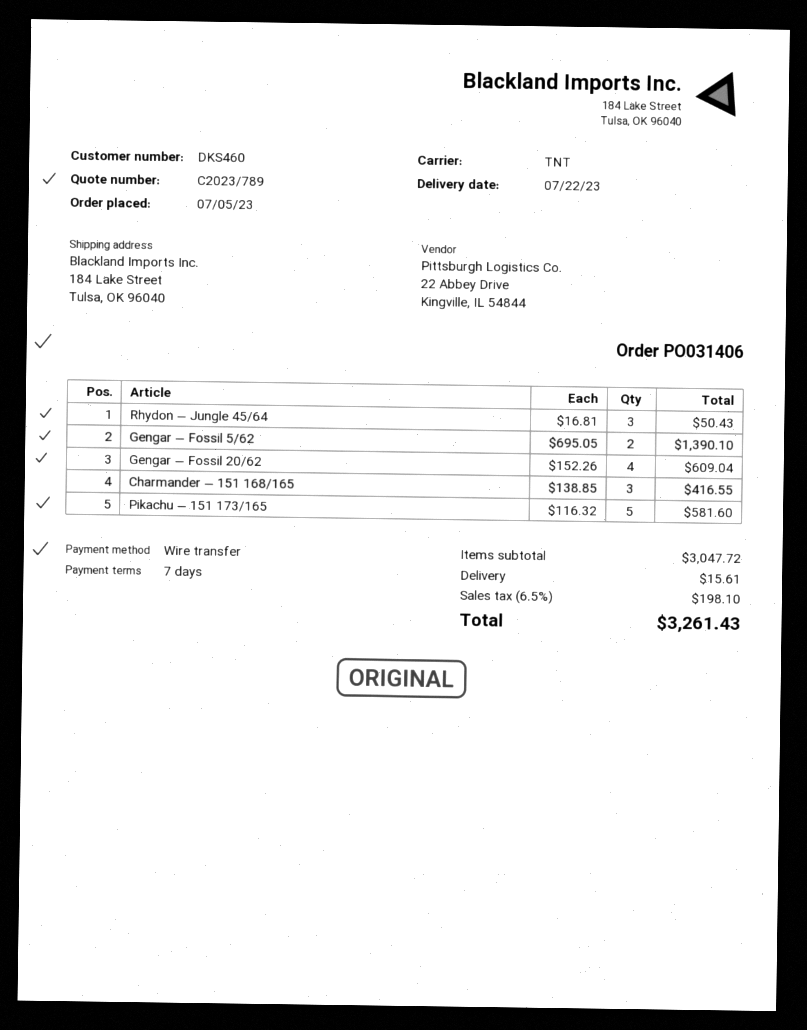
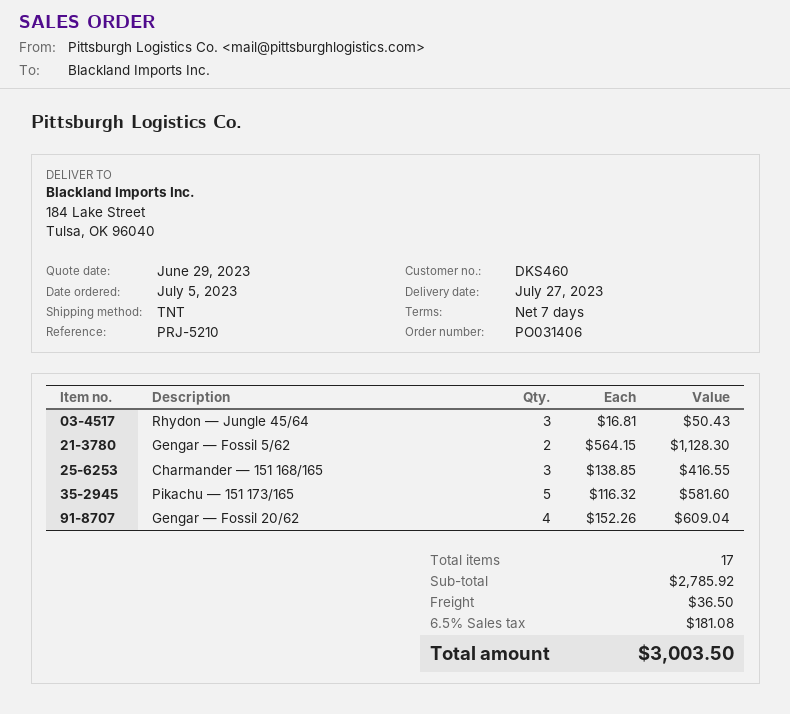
delivery date: 2023-07-22 -> 2023-07-27
Gengar — Fossil 5/62: 2 x 695.05 = 1390.10 -> 2 x 564.15 = 1128.30
subtotal: 3047.72 -> 2785.92
shipping: 15.61 -> 36.50
tax: 6.5% = 198.10 -> 6.5% = 181.08
total: 3261.43 -> 3003.50

